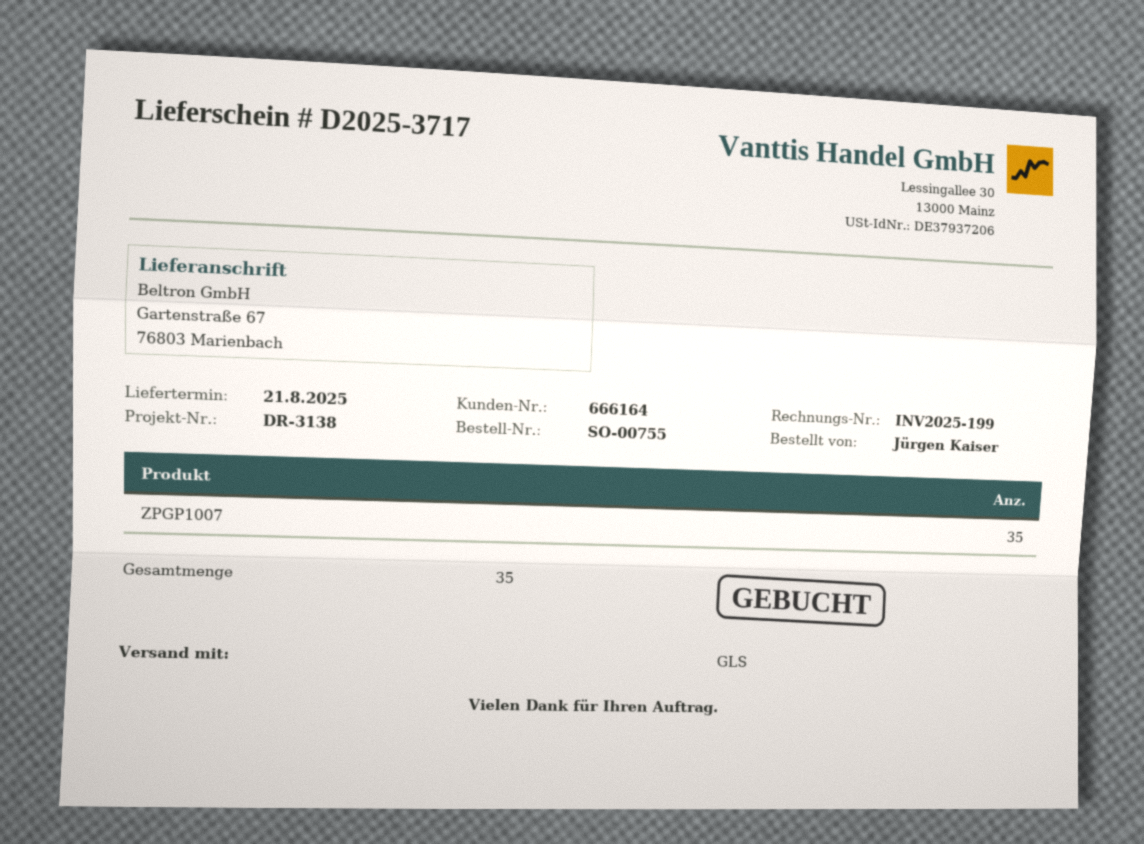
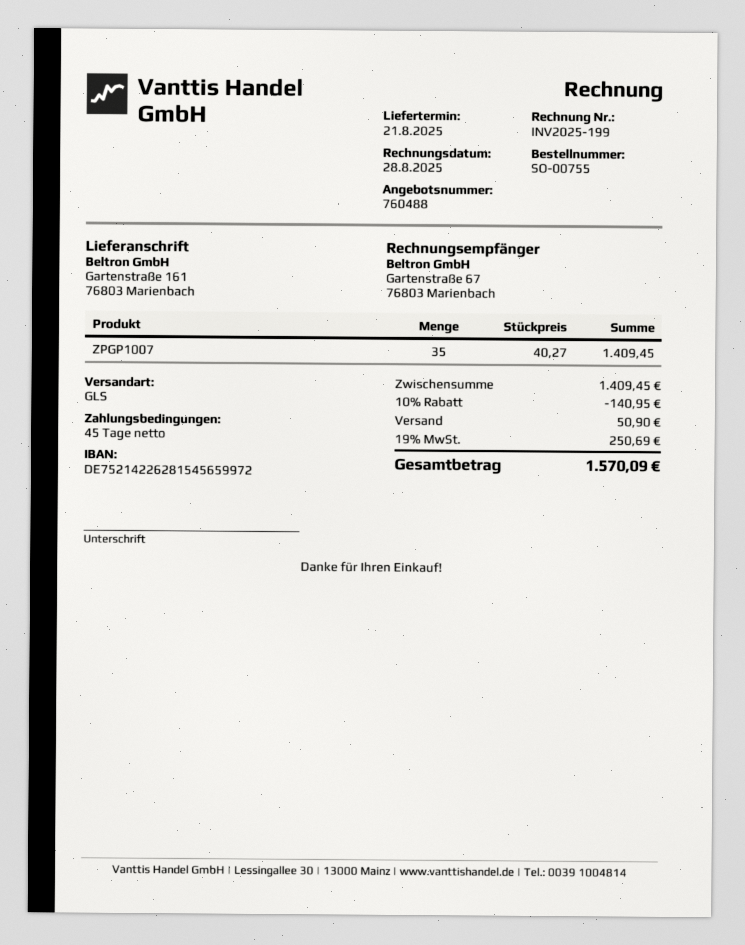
ship to: Gartenstraße 67, 76803 Marienbach -> Gartenstraße 161, 76803 Marienbach

